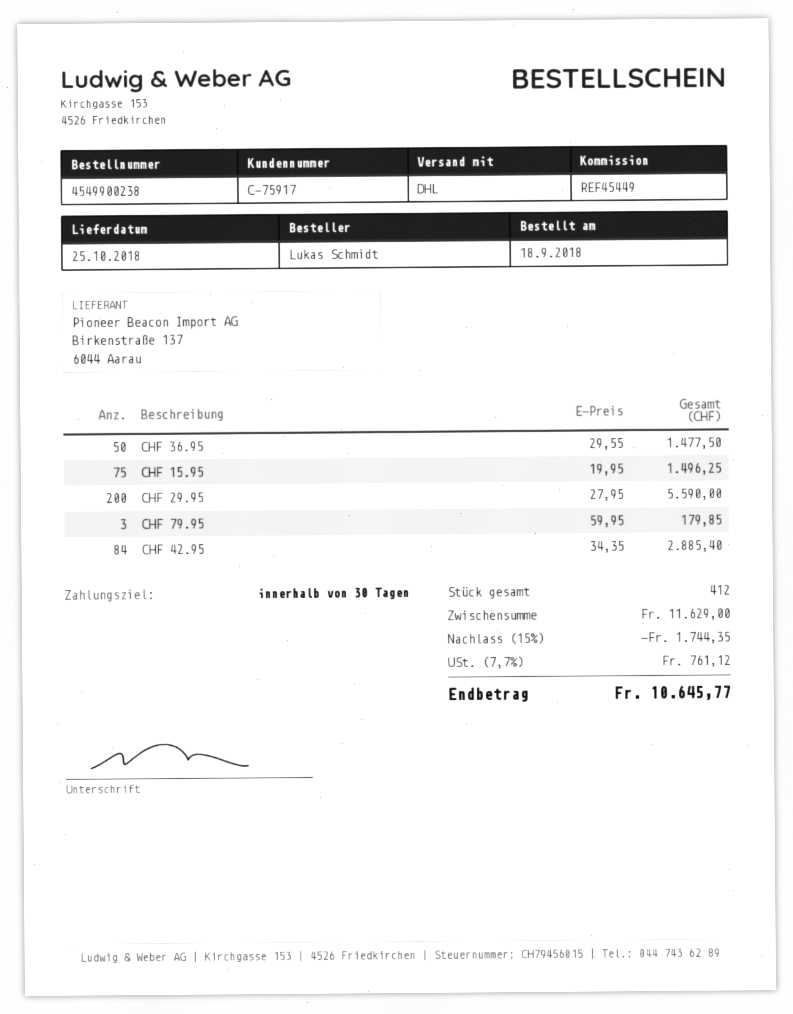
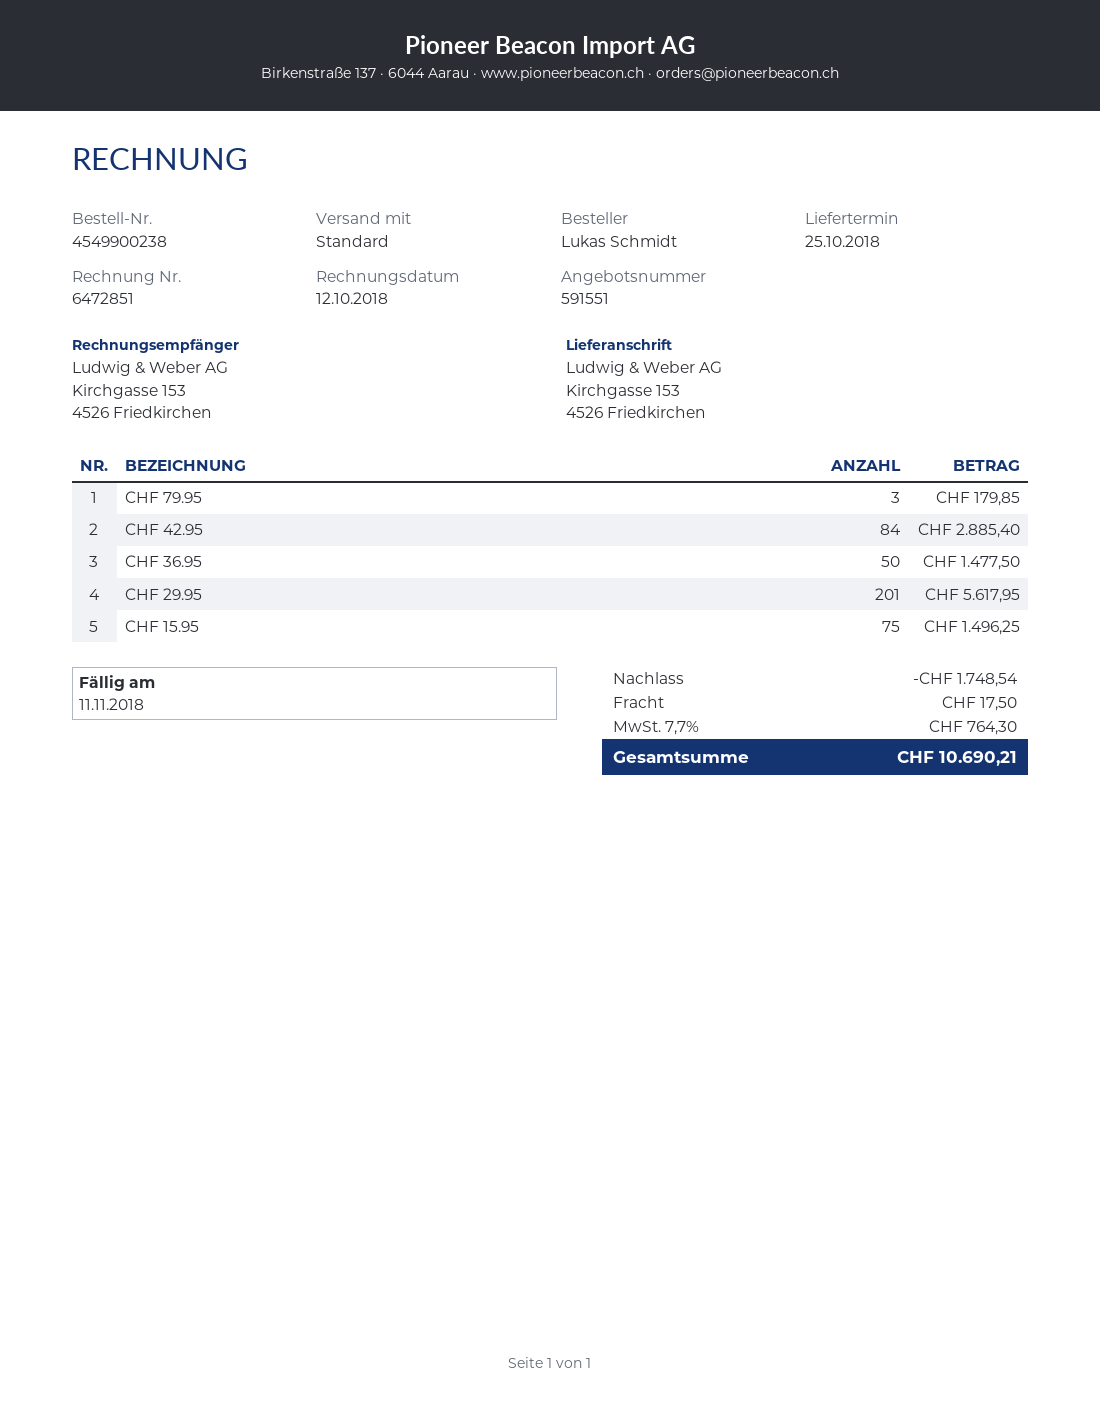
shipping method: DHL -> standard
CHF 29.95: 200 for 5590.00 -> 201 for 5617.95
discount: 1744.35 -> 1748.54
shipping: none -> 17.50
tax: 7.7% = 761.12 -> 7.7% = 764.30
total: 10645.77 -> 10690.21

